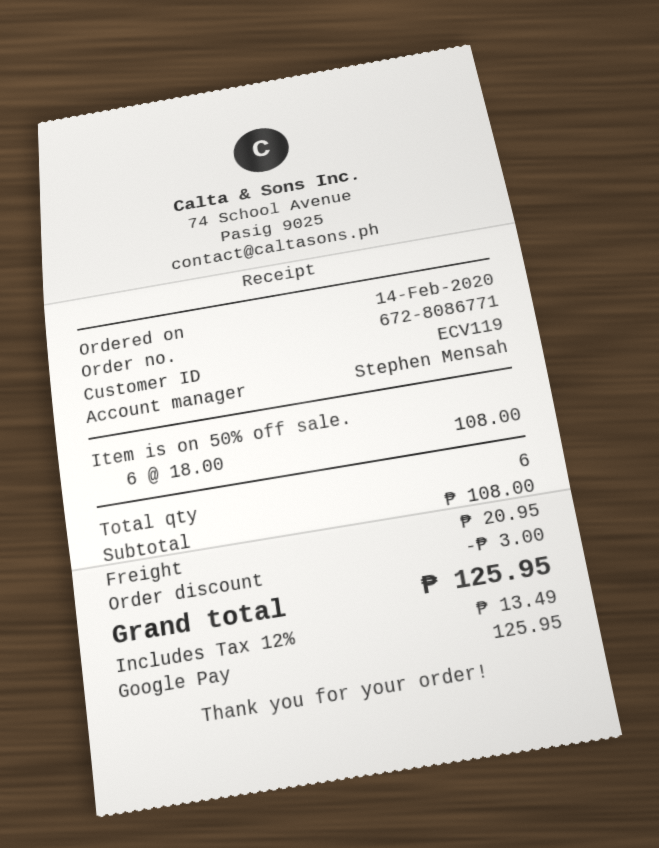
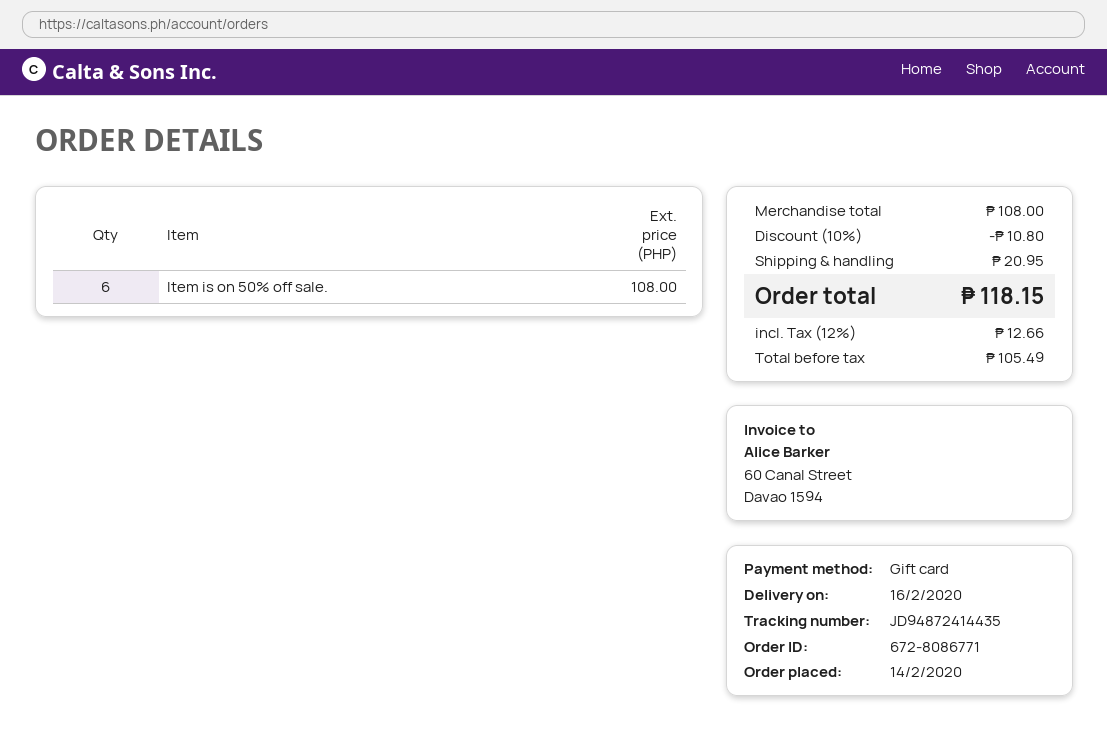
payment method: Google Pay -> gift card
discount: 3.00 -> 10.80
tax: 12% = 13.49 -> 12% = 12.66
total: 125.95 -> 118.15

